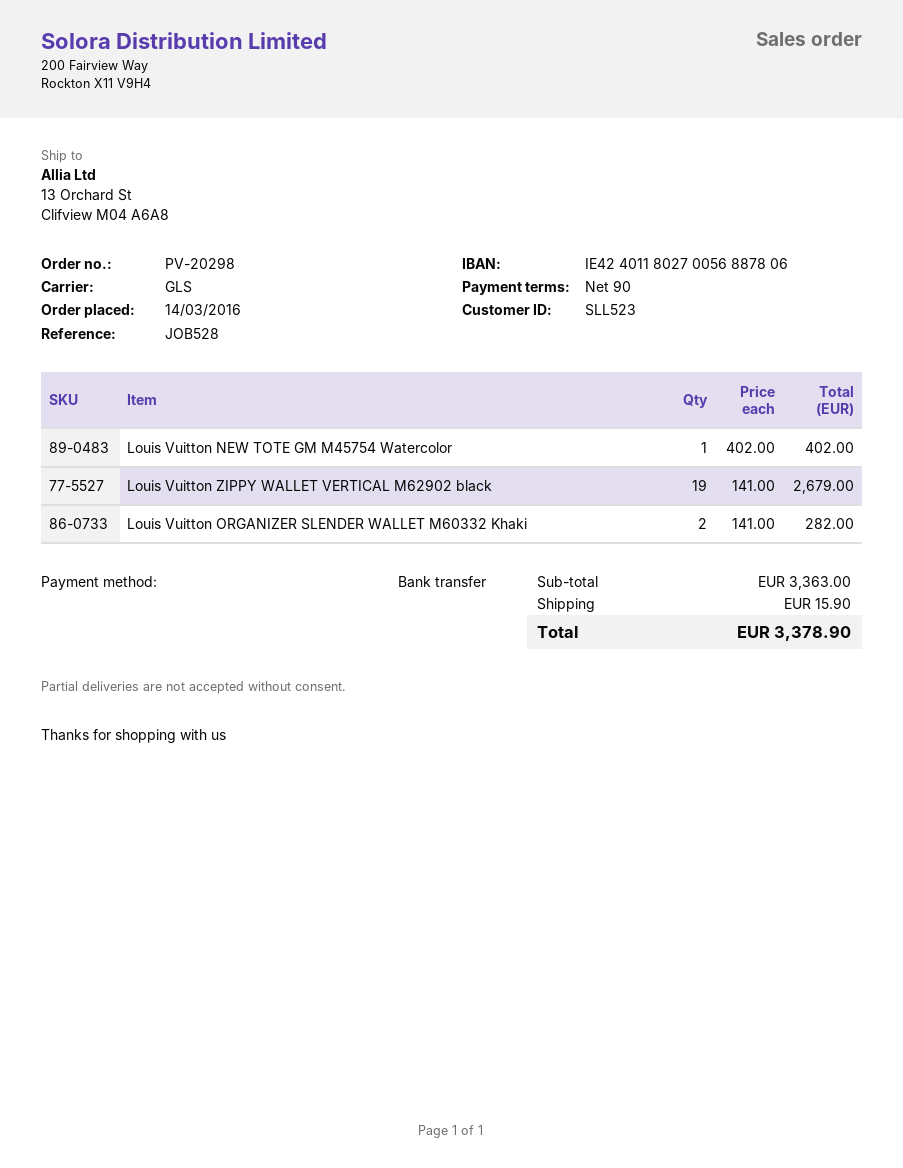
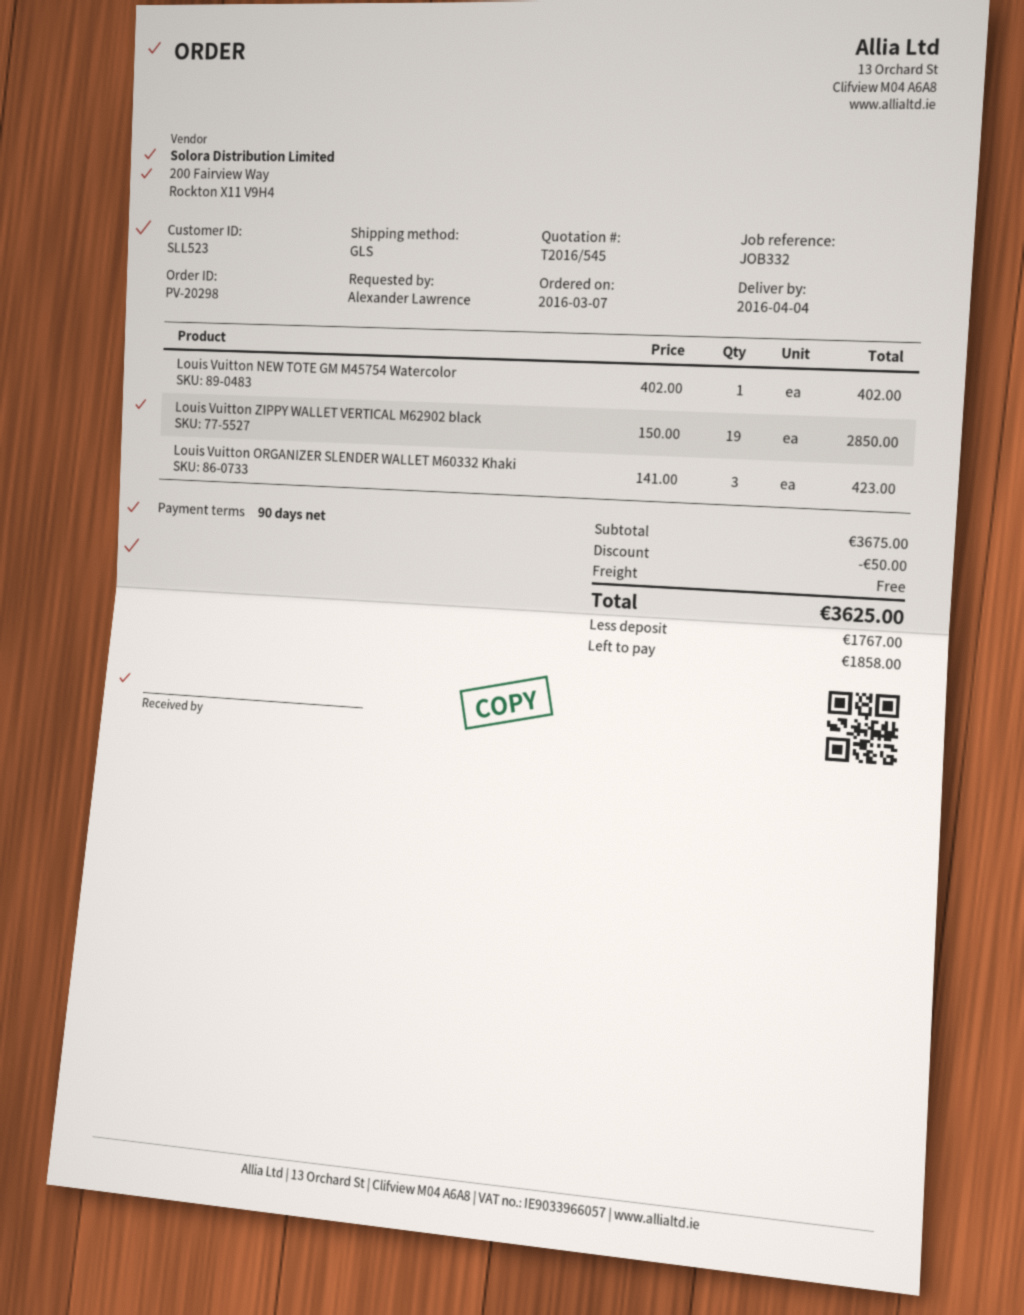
order date: 2016-03-14 -> 2016-03-07
reference: JOB528 -> JOB332
Louis Vuitton ZIPPY WALLET VERTICAL M62902 black: 19 x 141.00 = 2679.00 -> 19 x 150.00 = 2850.00
Louis Vuitton ORGANIZER SLENDER WALLET M60332 Khaki: 2 x 141.00 = 282.00 -> 3 x 141.00 = 423.00
subtotal: 3363.00 -> 3675.00
discount: none -> 50.00
shipping: 15.90 -> 0.00
total: 3378.90 -> 3625.00

